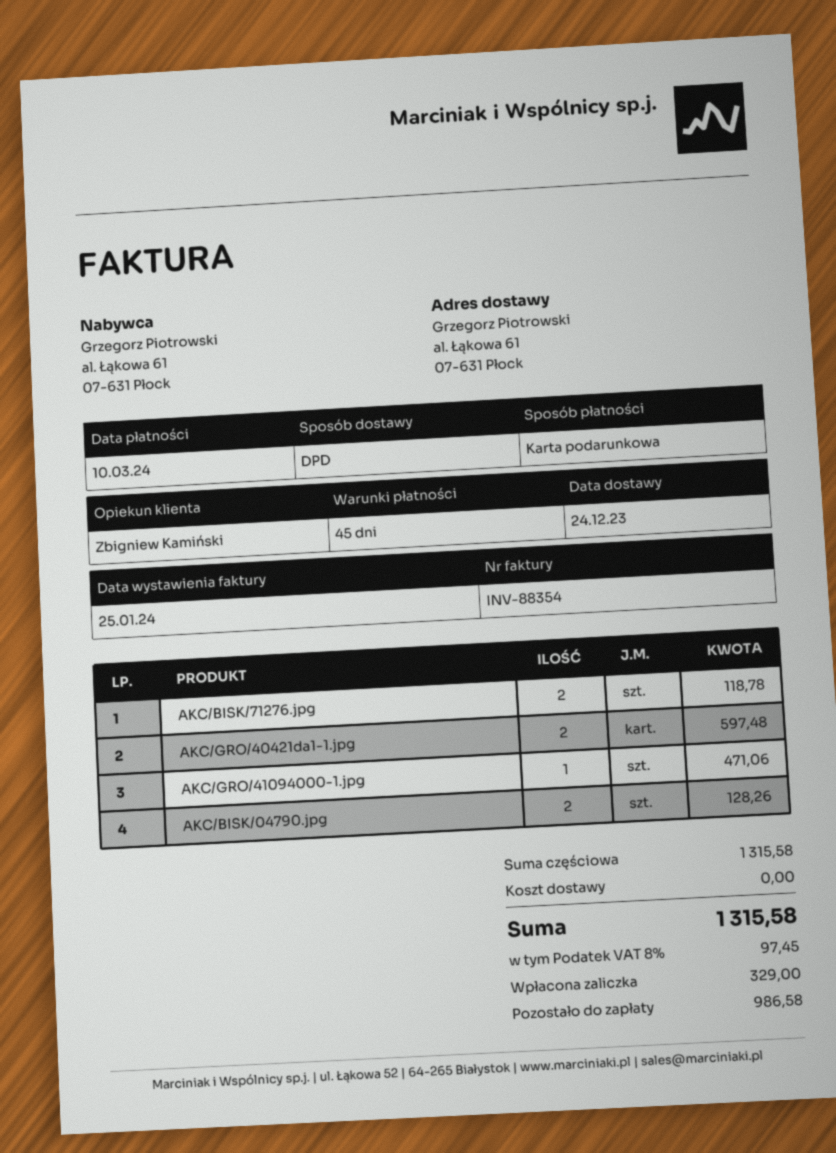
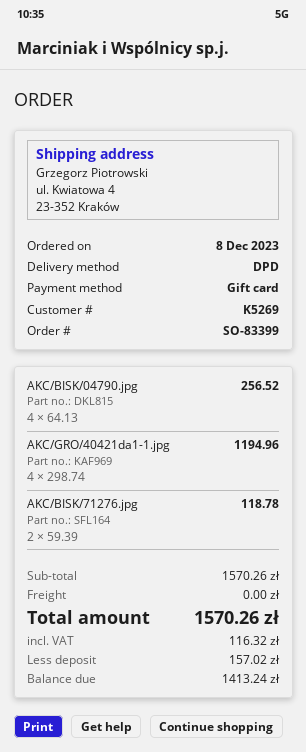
ship to: al. Łąkowa 61, 07-631 Płock -> ul. Kwiatowa 4, 23-352 Kraków
AKC/GRO/40421da1-1.jpg: 2 for 597.48 -> 4 for 1194.96
AKC/GRO/41094000-1.jpg: 1 for 471.06 -> none
AKC/BISK/04790.jpg: 2 for 128.26 -> 4 for 256.52
subtotal: 1315.58 -> 1570.26
tax: 97.45 -> 116.32
total: 1315.58 -> 1570.26
deposit: 329.00 -> 157.02
balance: 986.58 -> 1413.24

